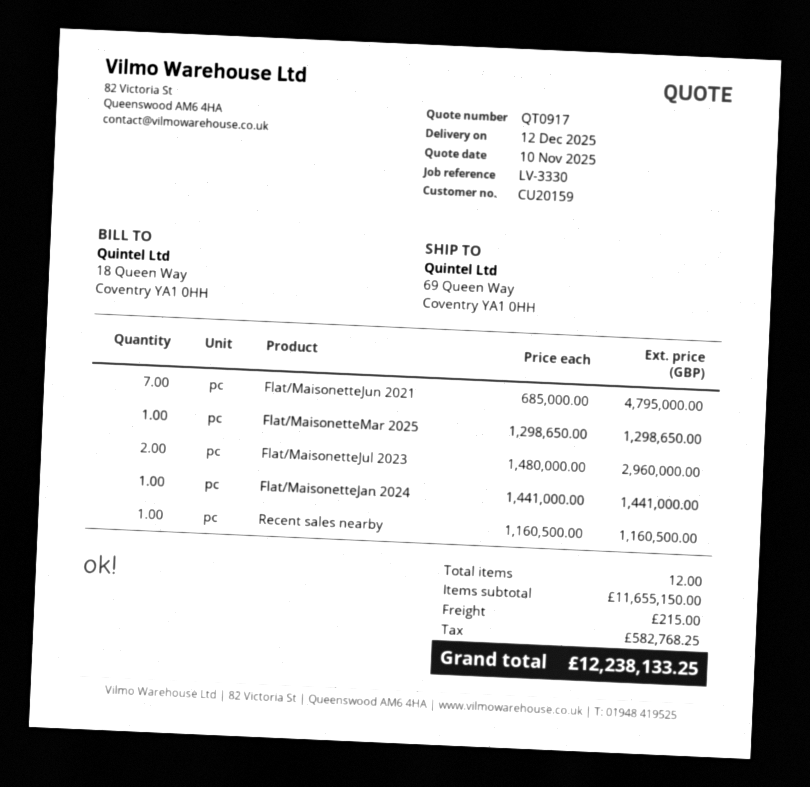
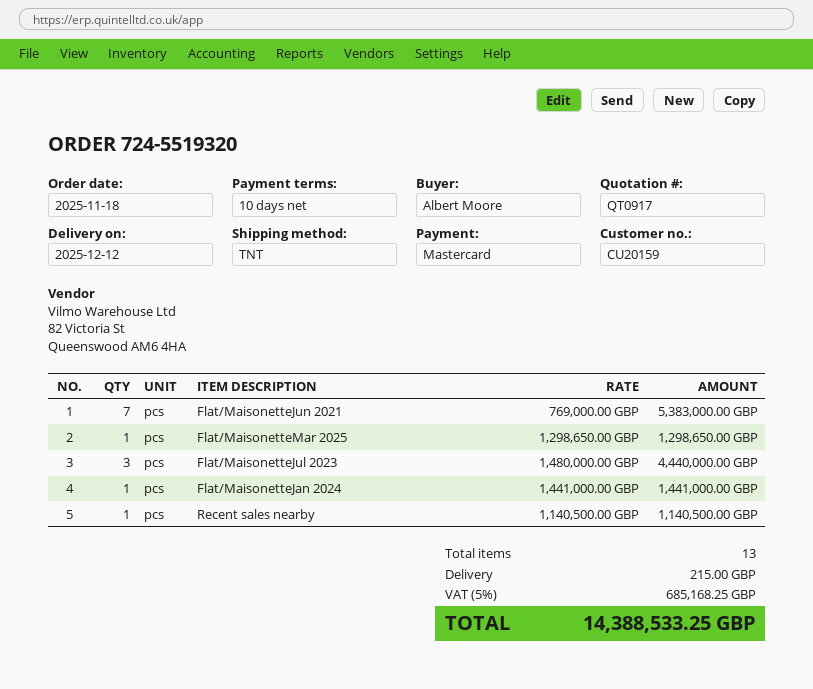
Flat/MaisonetteJun 2021: 7 x 685000.00 = 4795000.00 -> 7 x 769000.00 = 5383000.00
Flat/MaisonetteJul 2023: 2 x 1480000.00 = 2960000.00 -> 3 x 1480000.00 = 4440000.00
Recent sales nearby: 1 x 1160500.00 = 1160500.00 -> 1 x 1140500.00 = 1140500.00
total quantity: 12 -> 13
tax: 582768.25 -> 685168.25
total: 12238133.25 -> 14388533.25

